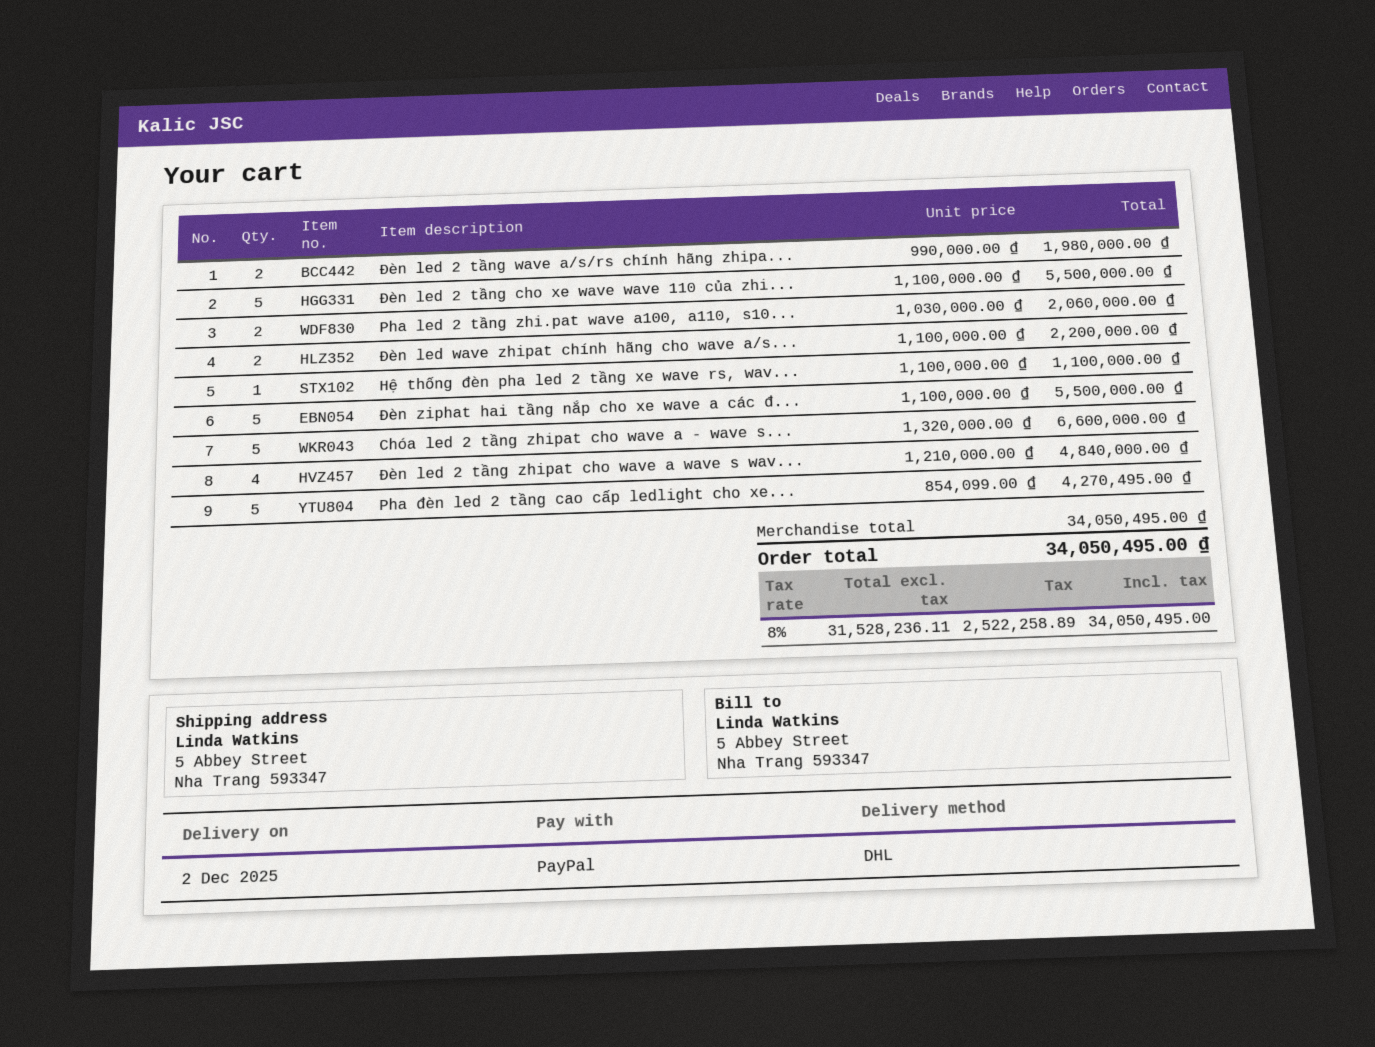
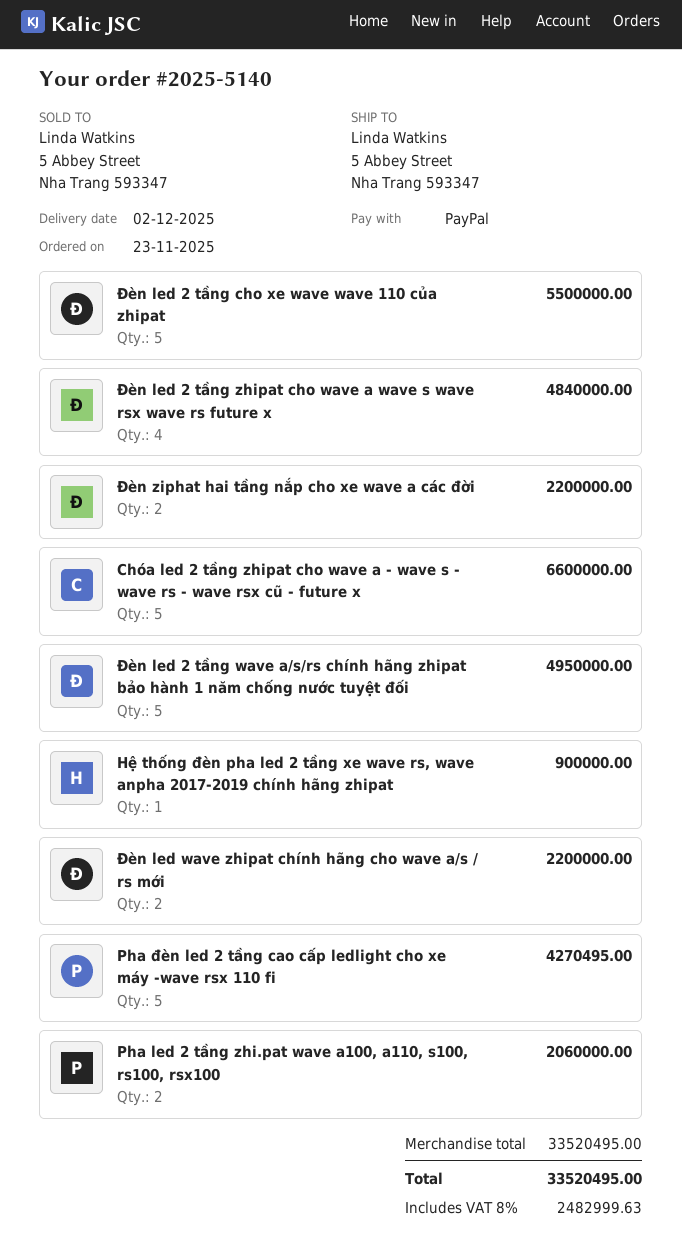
Đèn led 2 tầng wave a/s/rs chính hãng zhipa...: 2 for 1980000.00 -> 5 for 4950000.00
Hệ thống đèn pha led 2 tầng xe wave rs, wav...: 1 for 1100000.00 -> 1 for 900000.00
Đèn ziphat hai tầng nắp cho xe wave a các đ...: 5 for 5500000.00 -> 2 for 2200000.00
subtotal: 34050495.00 -> 33520495.00
tax: 8% = 2522258.89 -> 8% = 2482999.63
total: 34050495.00 -> 33520495.00

